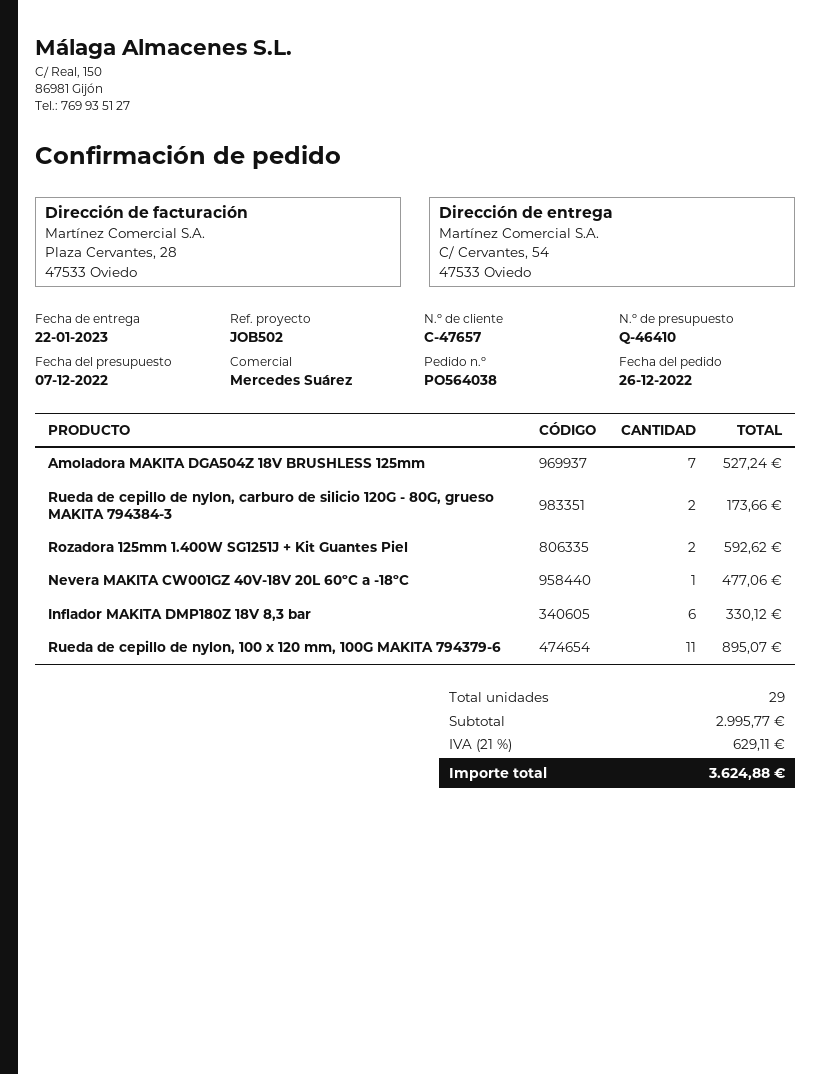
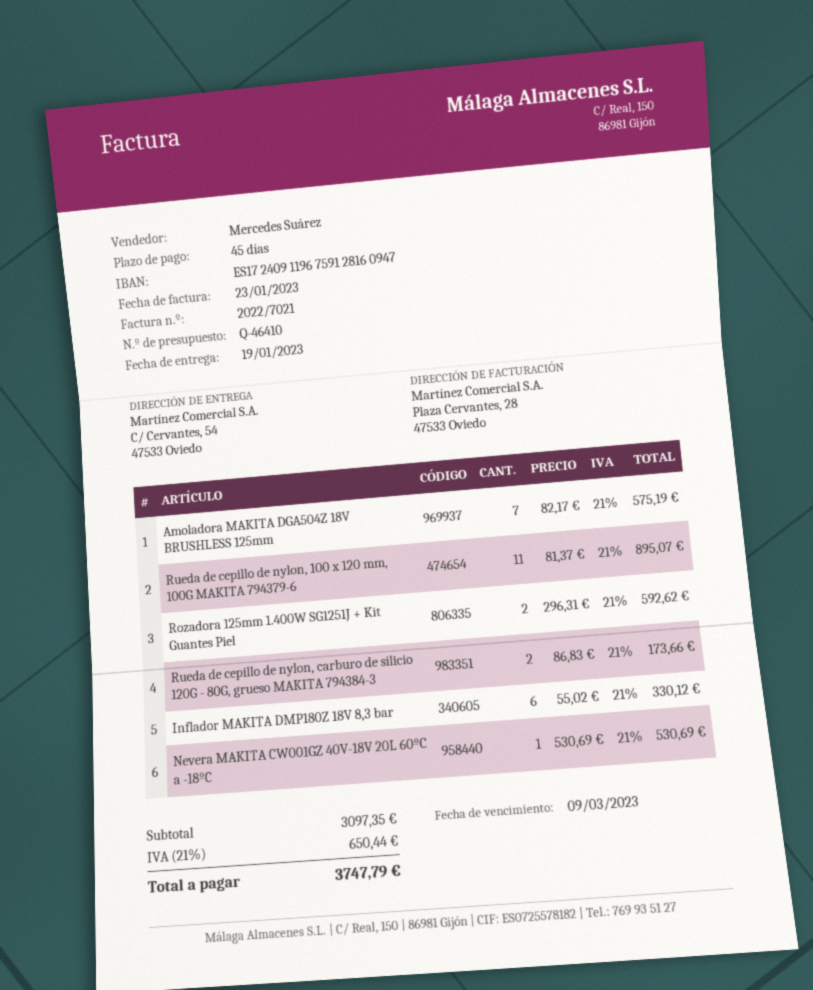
delivery date: 2023-01-22 -> 2023-01-19
Amoladora MAKITA DGA504Z 18V BRUSHLESS 125mm: 7 for 527.24 -> 7 for 575.19
Nevera MAKITA CW001GZ 40V-18V 20L 60ºC a -18ºC: 1 for 477.06 -> 1 for 530.69
subtotal: 2995.77 -> 3097.35
tax: 21% = 629.11 -> 21% = 650.44
total: 3624.88 -> 3747.79

